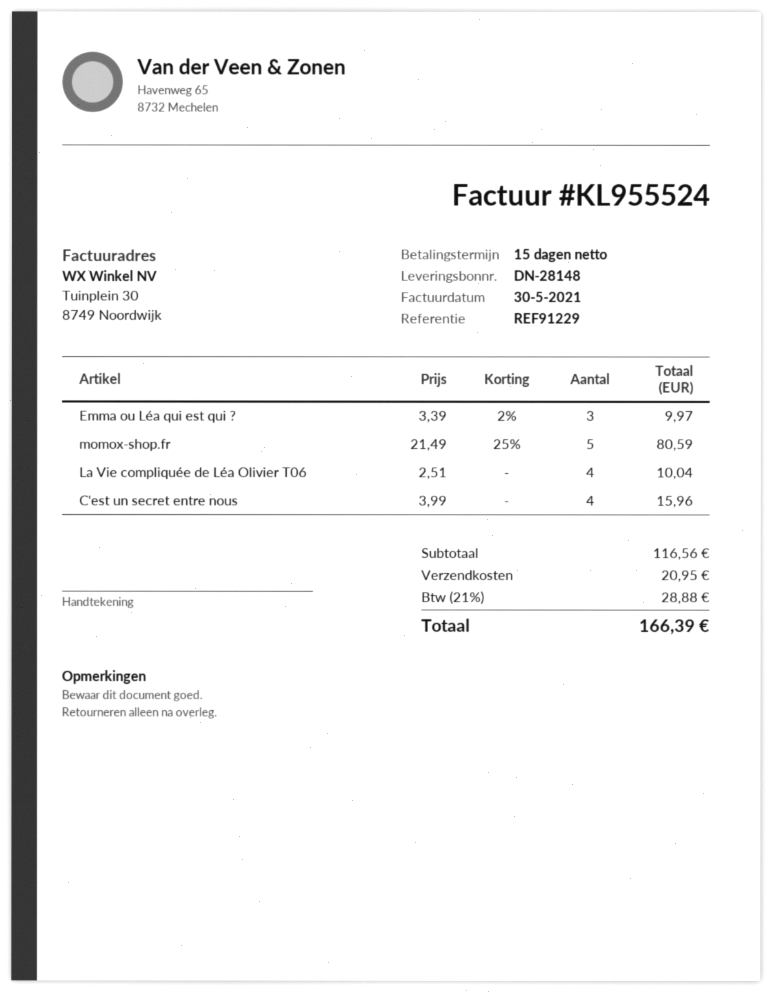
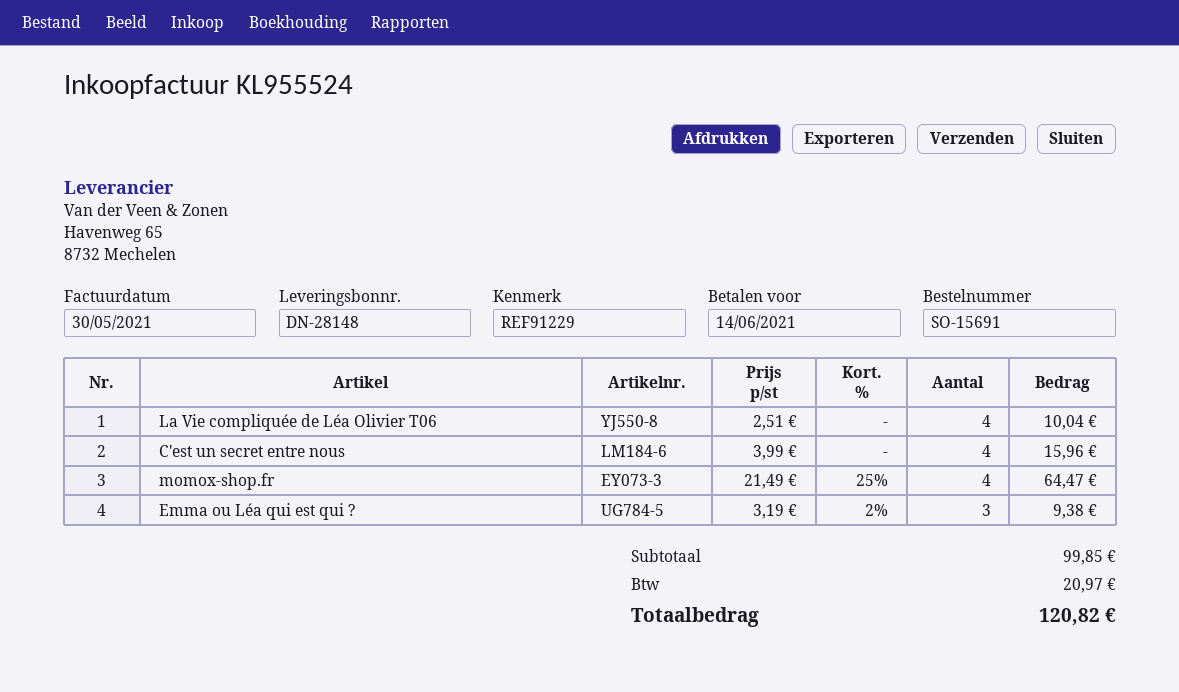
Emma ou Léa qui est qui ?: 3 x 3.39 - 2% = 9.97 -> 3 x 3.19 - 2% = 9.38
momox-shop.fr: 5 x 21.49 - 25% = 80.59 -> 4 x 21.49 - 25% = 64.47
subtotal: 116.56 -> 99.85
shipping: 20.95 -> none
tax: 28.88 -> 20.97
total: 166.39 -> 120.82

